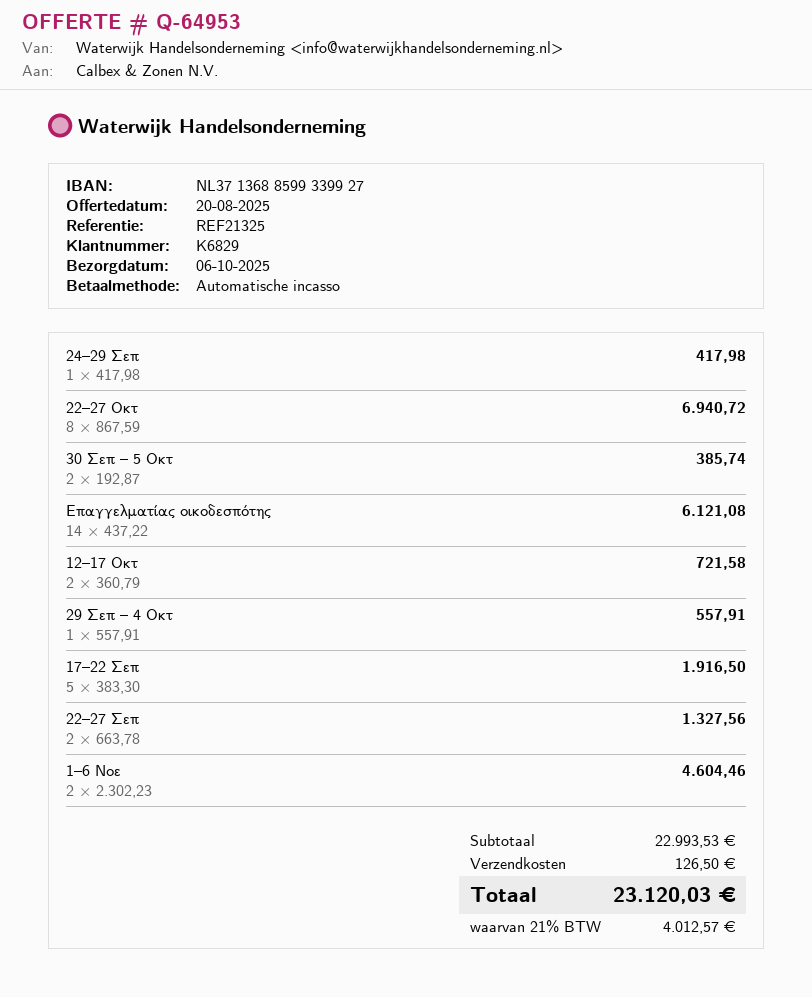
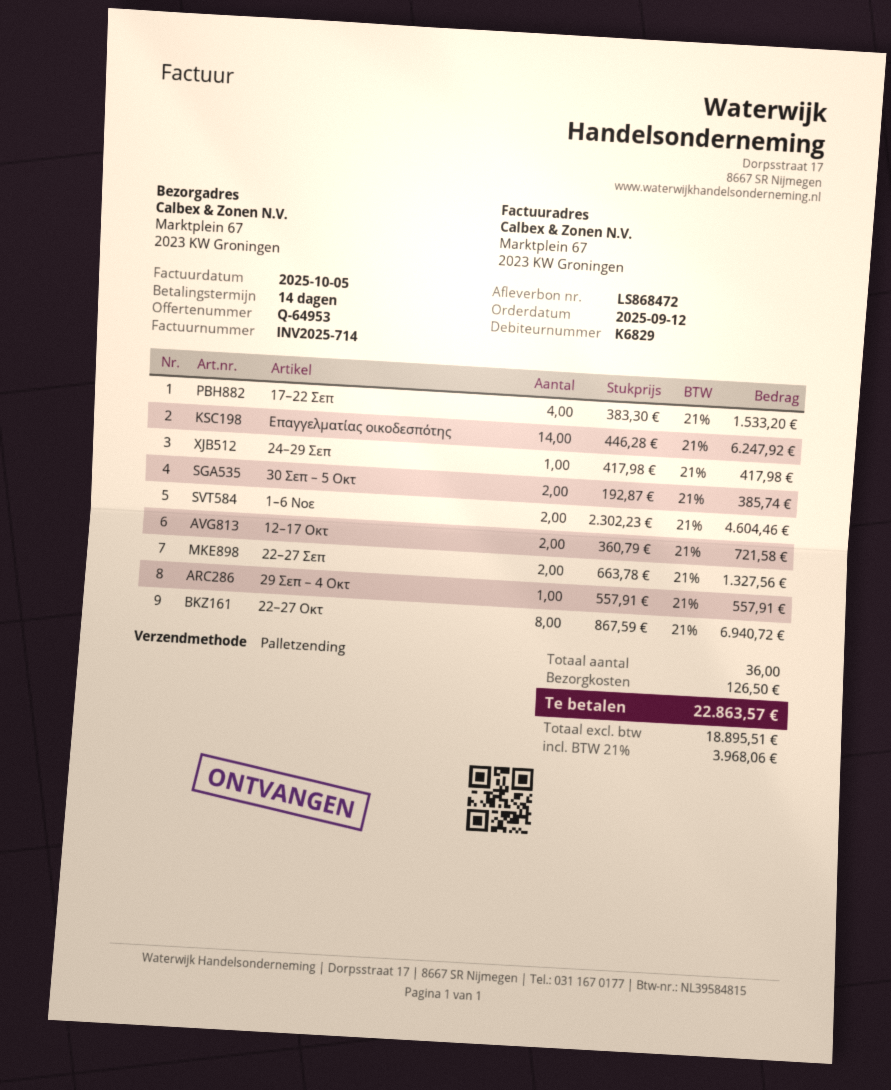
Επαγγελματίας οικοδεσπότης: 14 x 437.22 = 6121.08 -> 14 x 446.28 = 6247.92
17–22 Σεπ: 5 x 383.30 = 1916.50 -> 4 x 383.30 = 1533.20
tax: 21% = 4012.57 -> 21% = 3968.06
total: 23120.03 -> 22863.57

